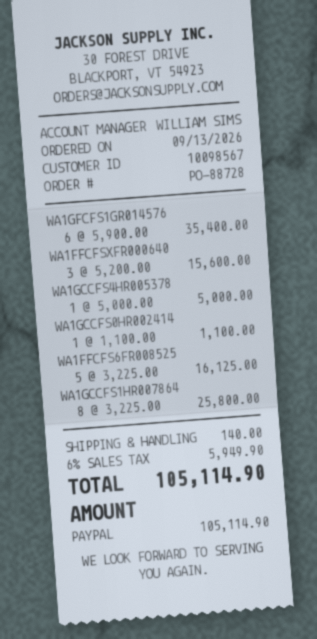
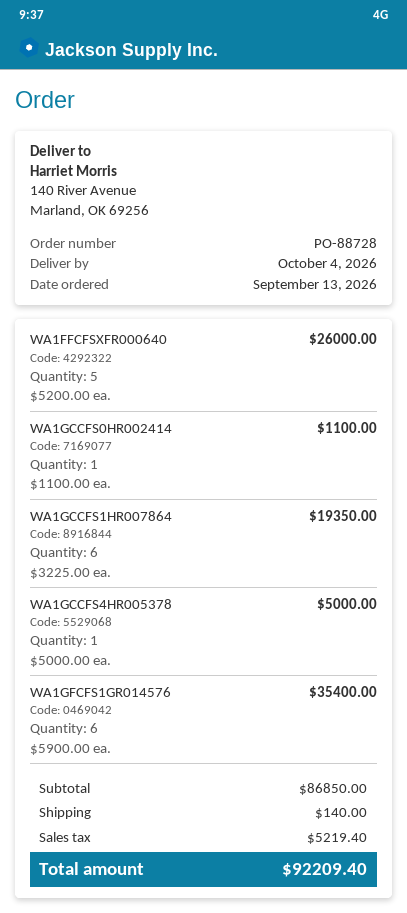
WA1FFCFSXFR000640: 3 x 5200.00 = 15600.00 -> 5 x 5200.00 = 26000.00
WA1FFCFS6FR008525: 5 x 3225.00 = 16125.00 -> none
WA1GCCFS1HR007864: 8 x 3225.00 = 25800.00 -> 6 x 3225.00 = 19350.00
tax: 5949.90 -> 5219.40
total: 105114.90 -> 92209.40

